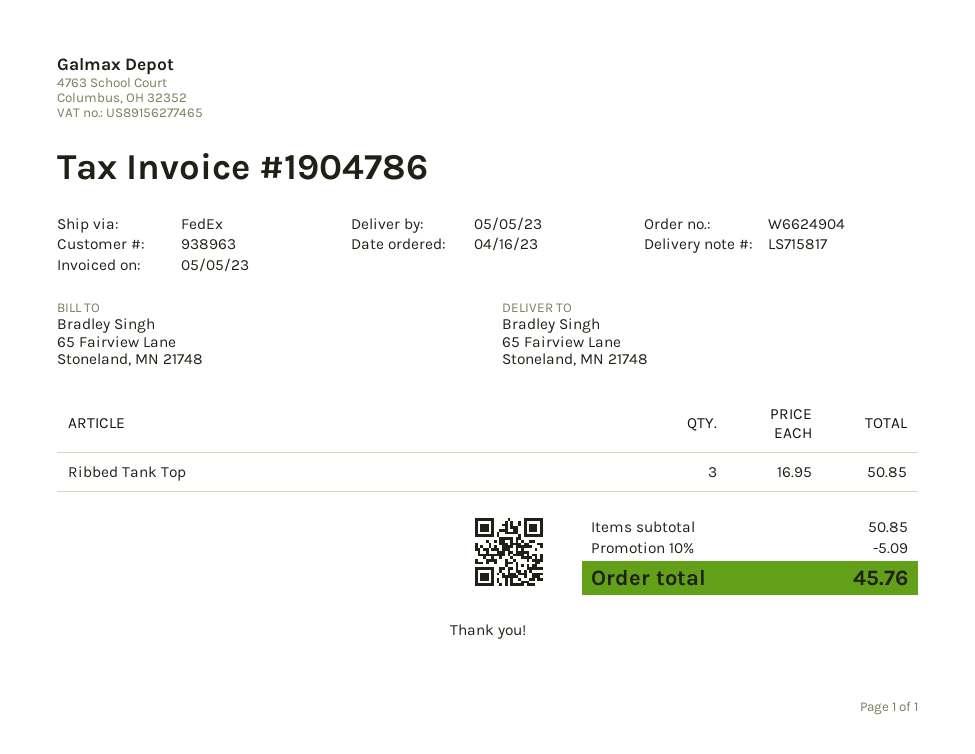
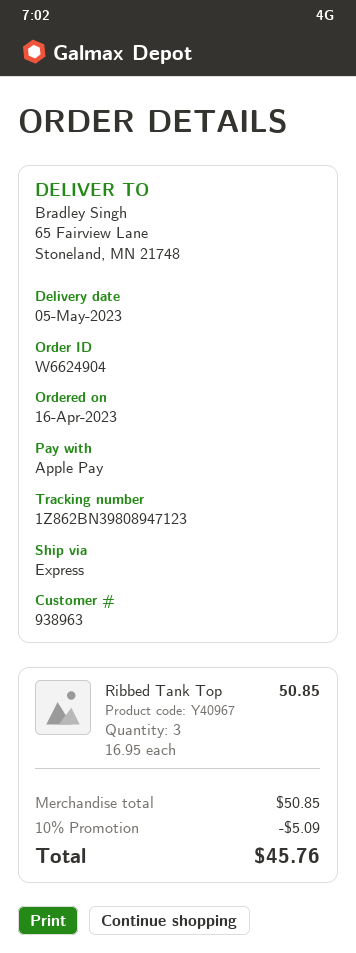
shipping method: FedEx -> express

